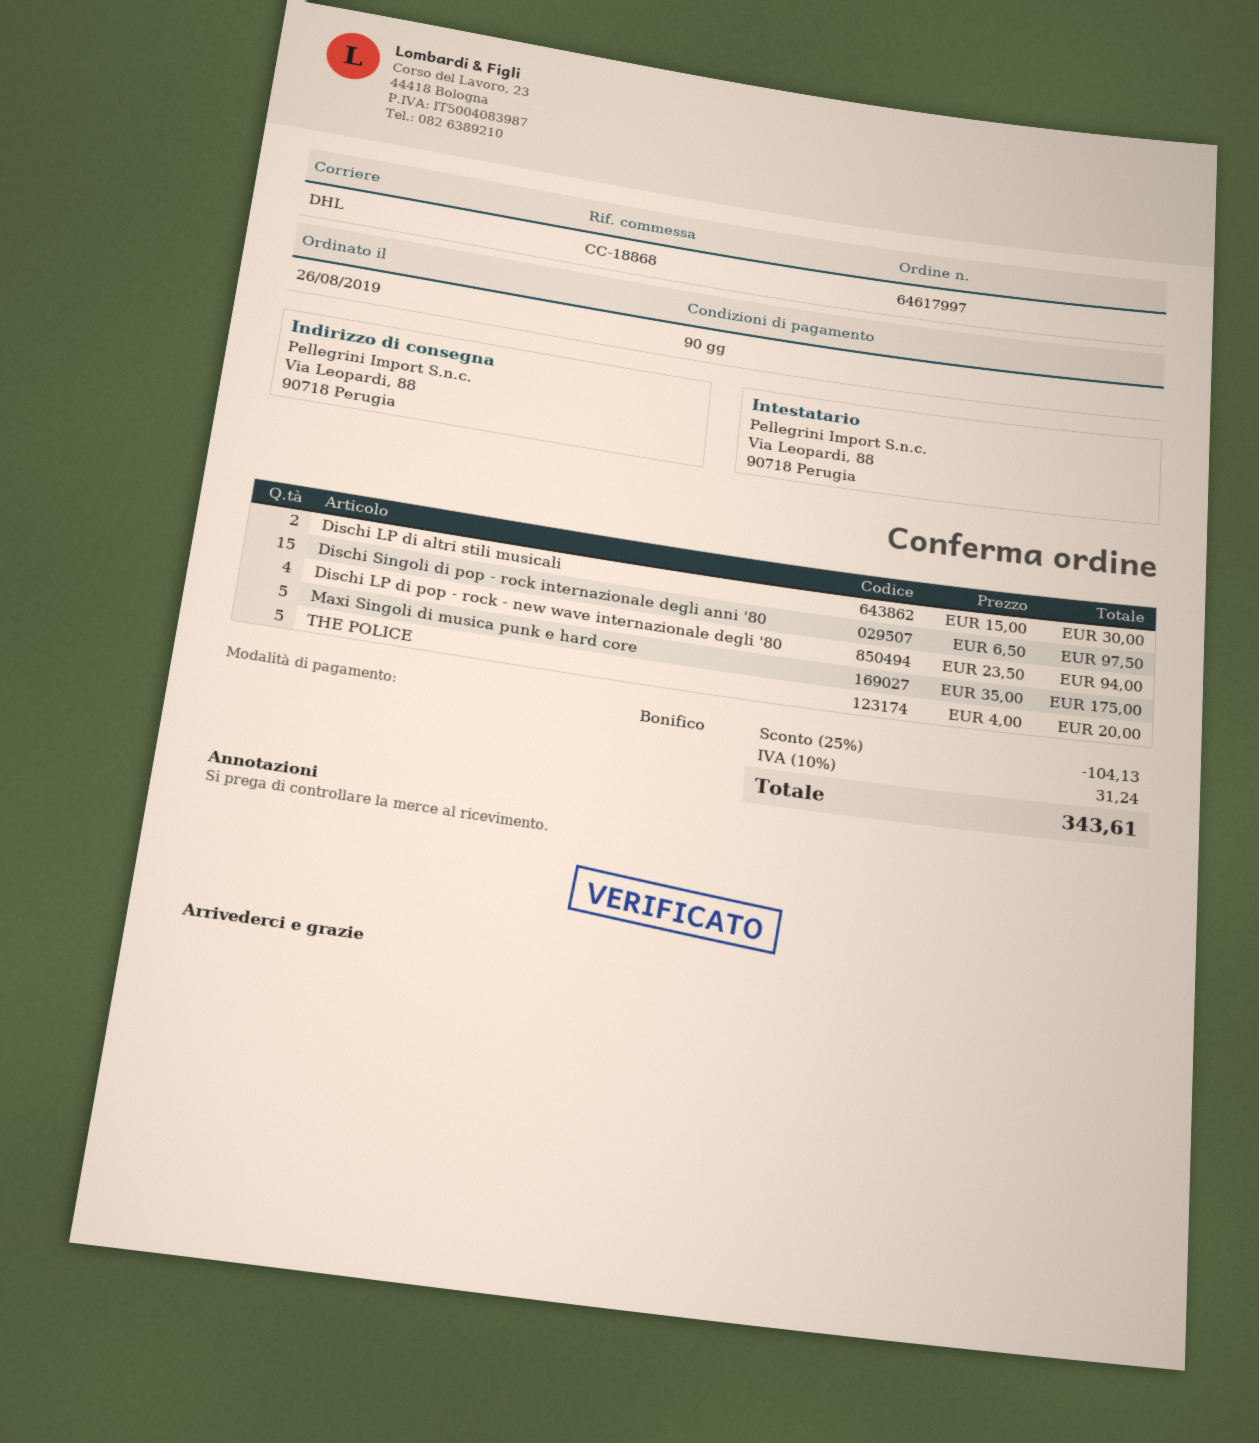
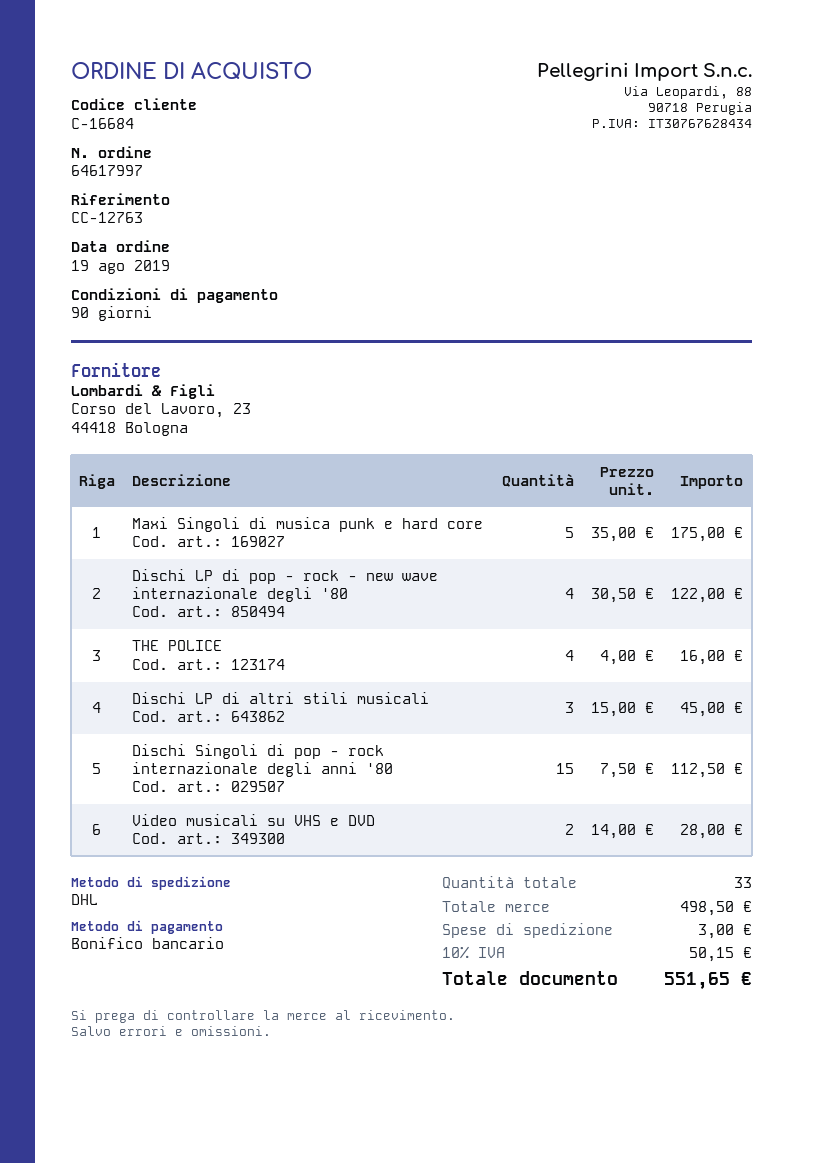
order date: 2019-08-26 -> 2019-08-19
reference: CC-18868 -> CC-12763
Dischi LP di altri stili musicali: 2 x 15.00 = 30.00 -> 3 x 15.00 = 45.00
Dischi Singoli di pop - rock internazionale degli anni '80: 15 x 6.50 = 97.50 -> 15 x 7.50 = 112.50
Dischi LP di pop - rock - new wave internazionale degli '80: 4 x 23.50 = 94.00 -> 4 x 30.50 = 122.00
THE POLICE: 5 x 4.00 = 20.00 -> 4 x 4.00 = 16.00
Video musicali su VHS e DVD: none -> 2 x 14.00 = 28.00
discount: 25% = 104.13 -> none
shipping: none -> 3.00
tax: 10% = 31.24 -> 10% = 50.15
total: 343.61 -> 551.65

